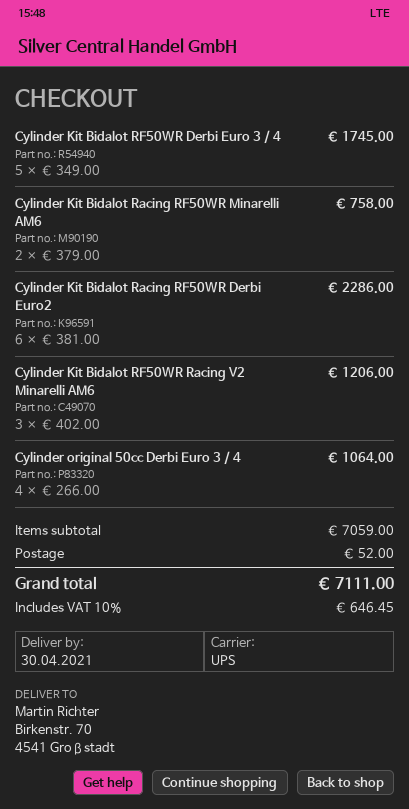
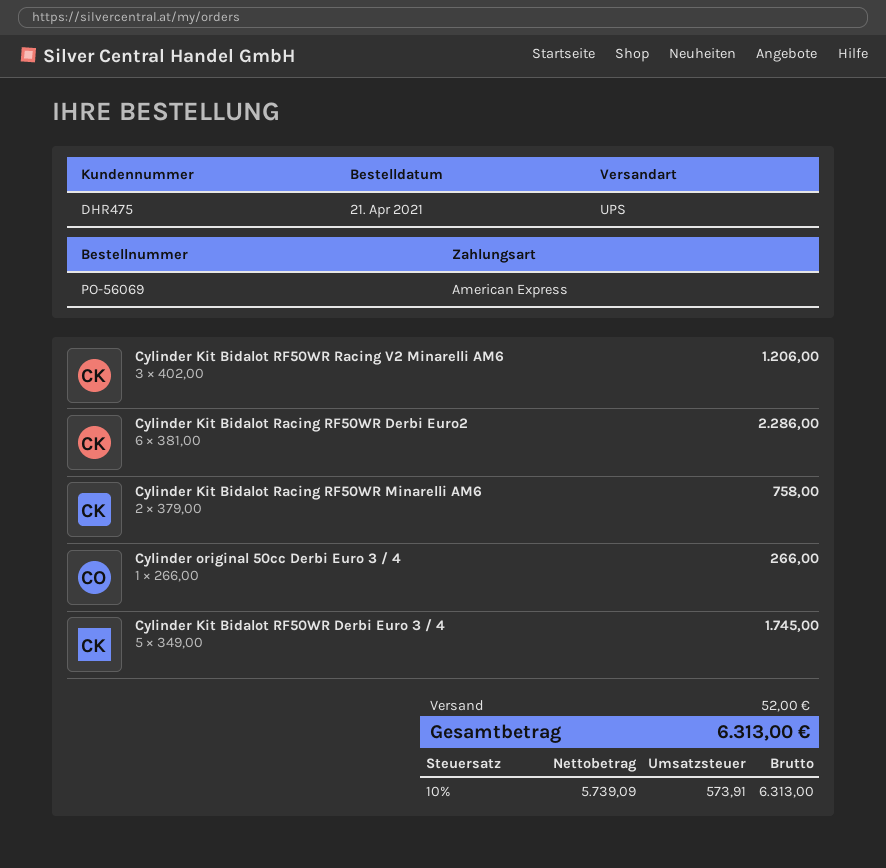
Cylinder original 50cc Derbi Euro 3 / 4: 4 x 266.00 = 1064.00 -> 1 x 266.00 = 266.00
tax: 10% = 646.45 -> 10% = 573.91
total: 7111.00 -> 6313.00

